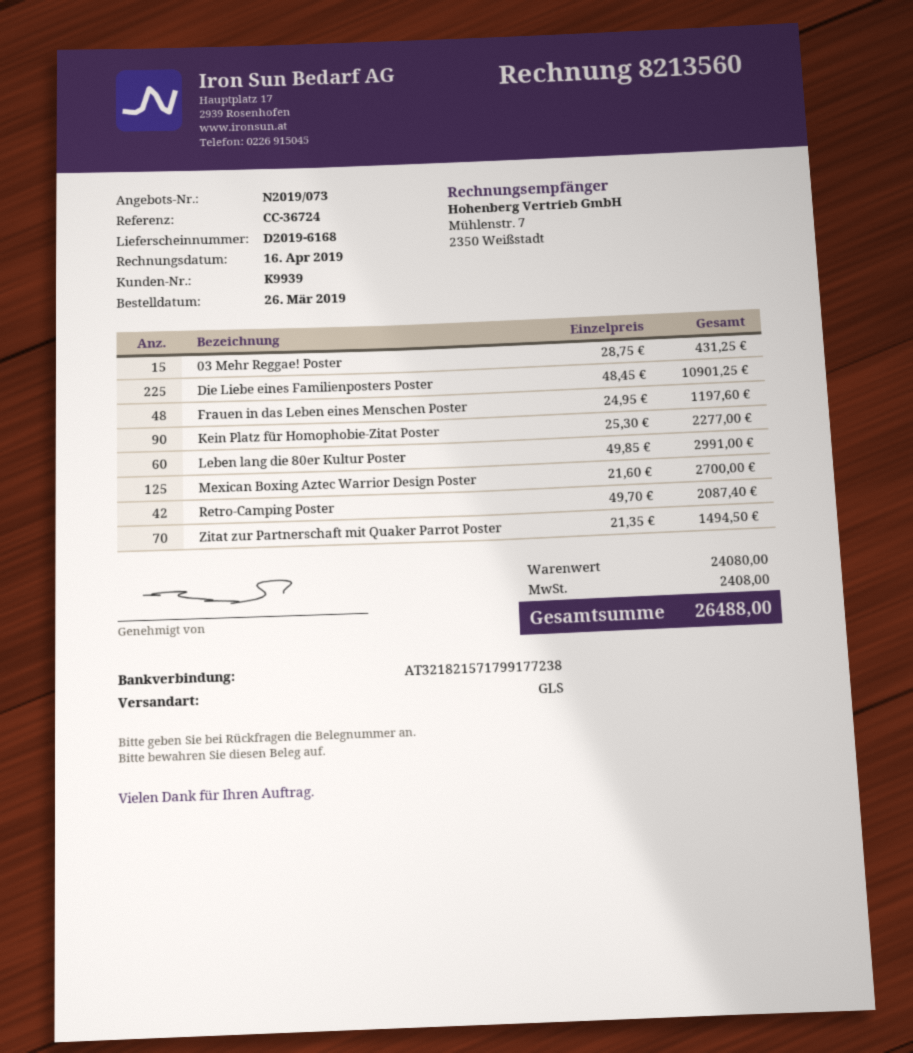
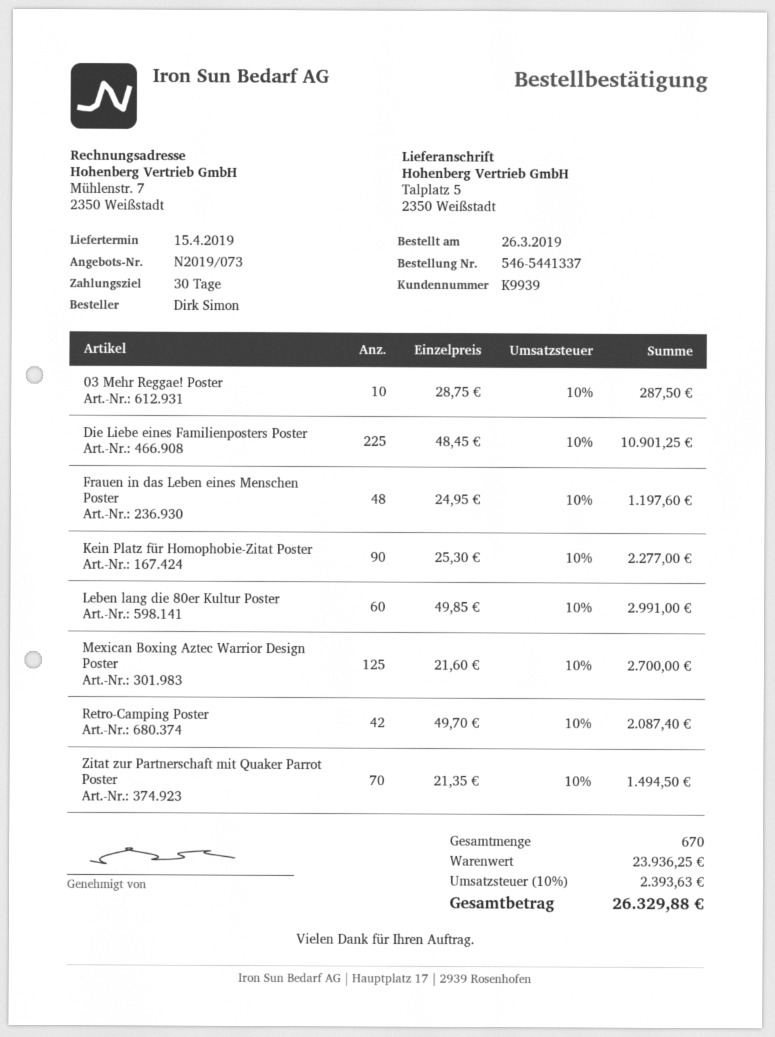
03 Mehr Reggae! Poster: 15 x 28.75 = 431.25 -> 10 x 28.75 = 287.50
subtotal: 24080.00 -> 23936.25
tax: 2408.00 -> 2393.63
total: 26488.00 -> 26329.88

